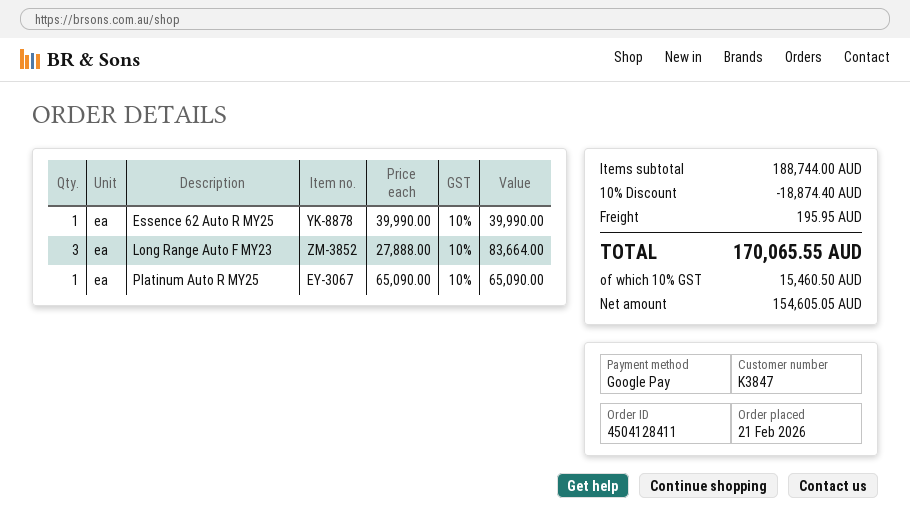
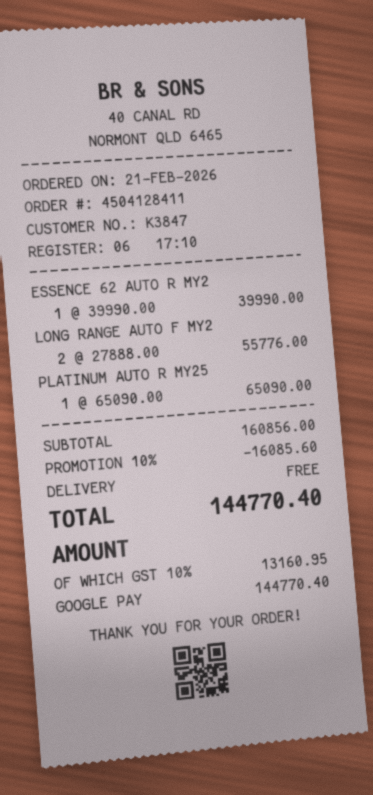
Long Range Auto F MY23: 3 x 27888.00 = 83664.00 -> 2 x 27888.00 = 55776.00
subtotal: 188744.00 -> 160856.00
discount: 10% = 18874.40 -> 10% = 16085.60
shipping: 195.95 -> 0.00
tax: 10% = 15460.50 -> 10% = 13160.95
total: 170065.55 -> 144770.40

